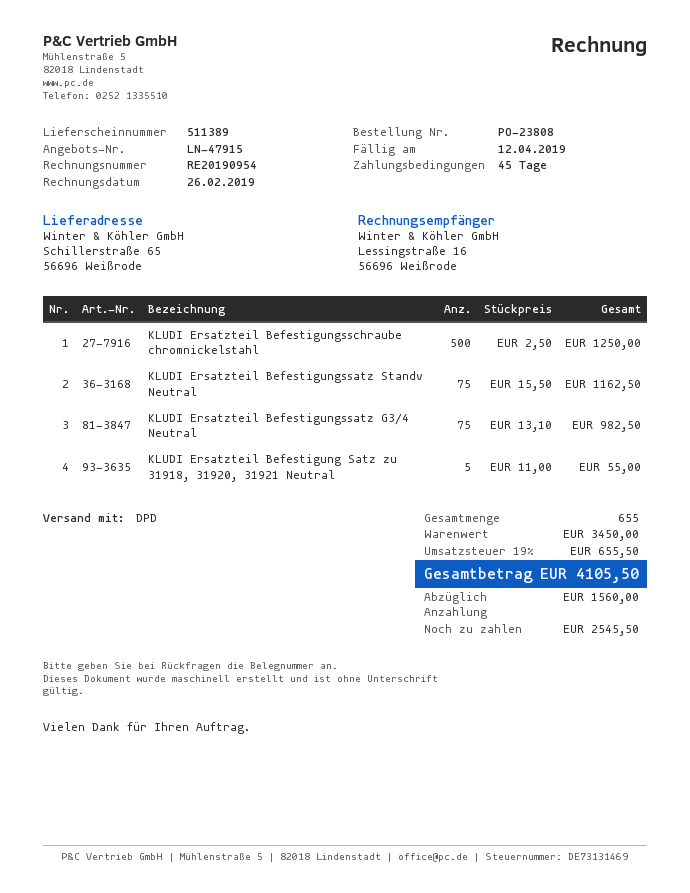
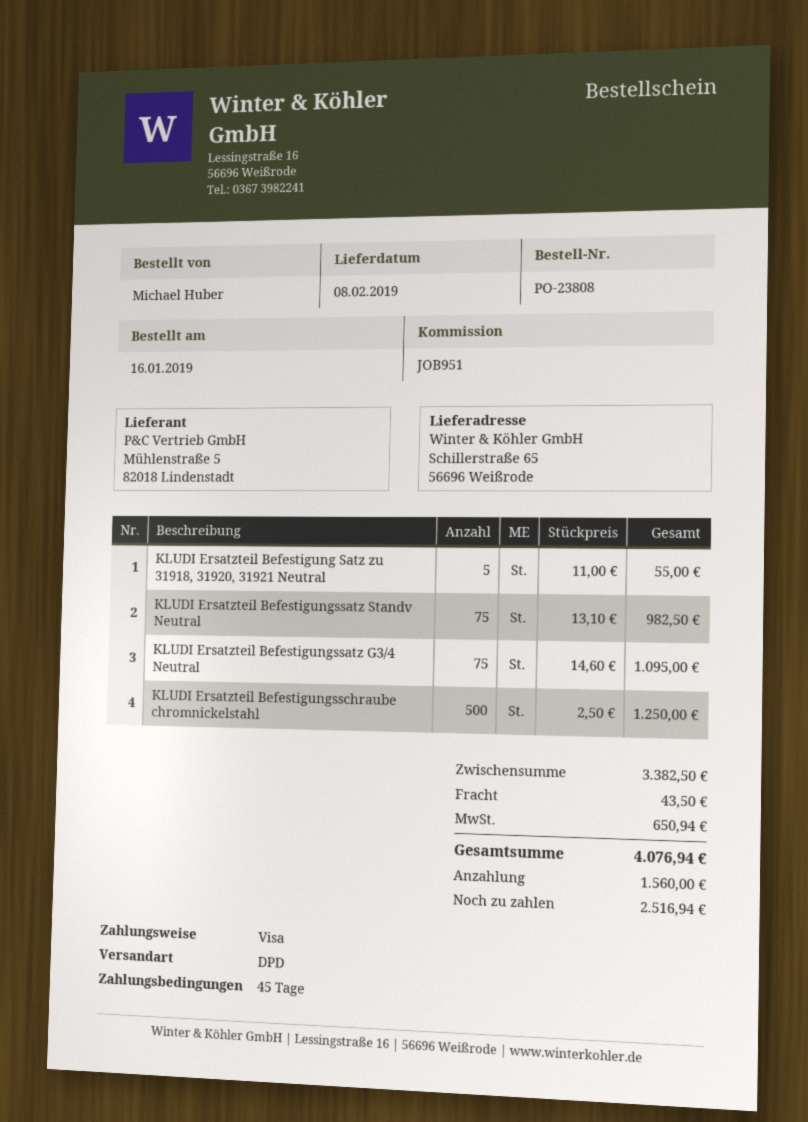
KLUDI Ersatzteil Befestigungssatz Standv Neutral: 75 x 15.50 = 1162.50 -> 75 x 13.10 = 982.50
KLUDI Ersatzteil Befestigungssatz G3/4 Neutral: 75 x 13.10 = 982.50 -> 75 x 14.60 = 1095.00
subtotal: 3450.00 -> 3382.50
shipping: none -> 43.50
tax: 655.50 -> 650.94
total: 4105.50 -> 4076.94
balance: 2545.50 -> 2516.94

